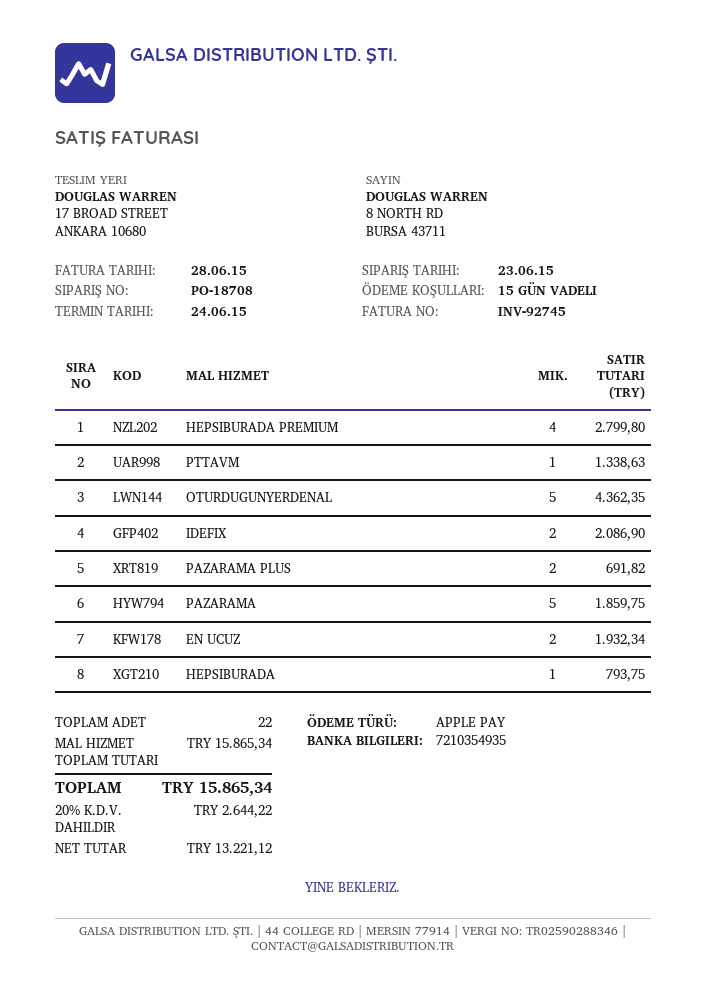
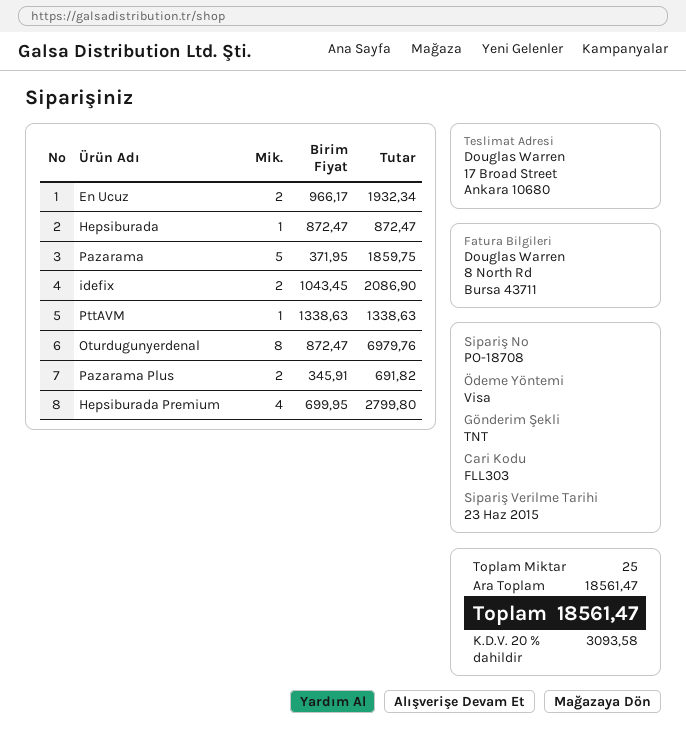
payment method: Apple Pay -> Visa
OTURDUGUNYERDENAL: 5 for 4362.35 -> 8 for 6979.76
HEPSIBURADA: 1 for 793.75 -> 1 for 872.47
total quantity: 22 -> 25
subtotal: 15865.34 -> 18561.47
tax: 20% = 2644.22 -> 20% = 3093.58
total: 15865.34 -> 18561.47

